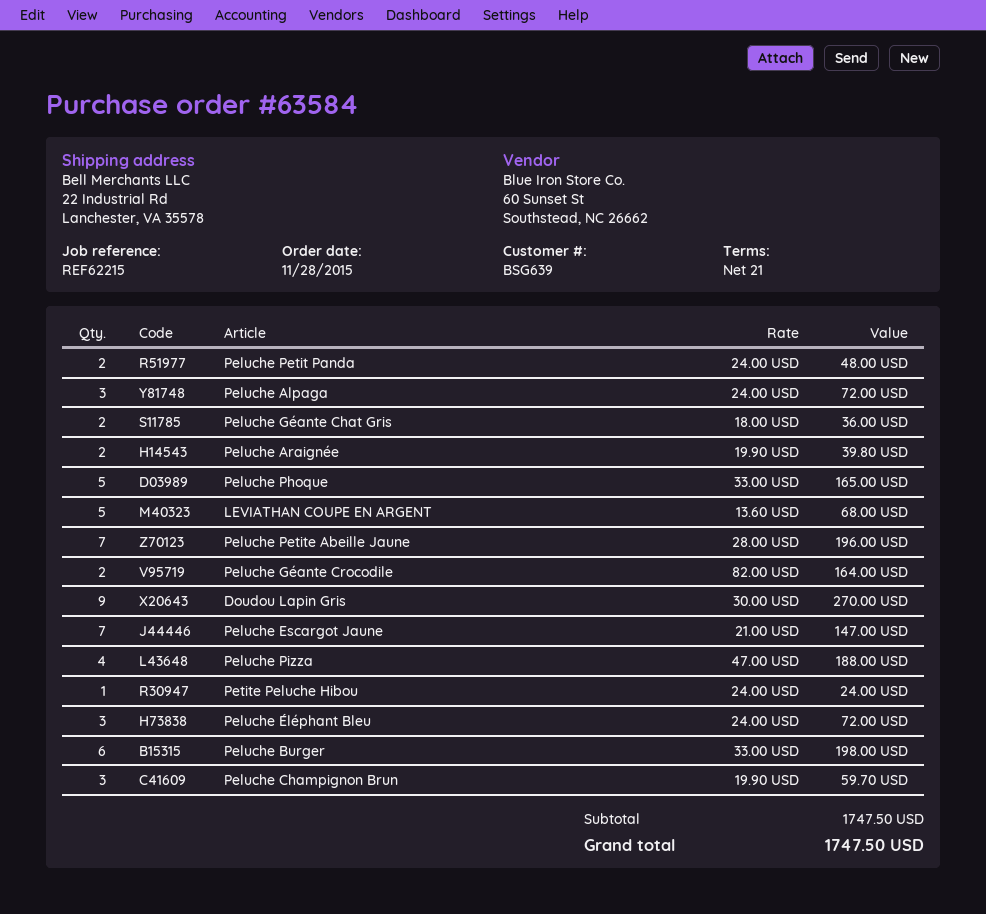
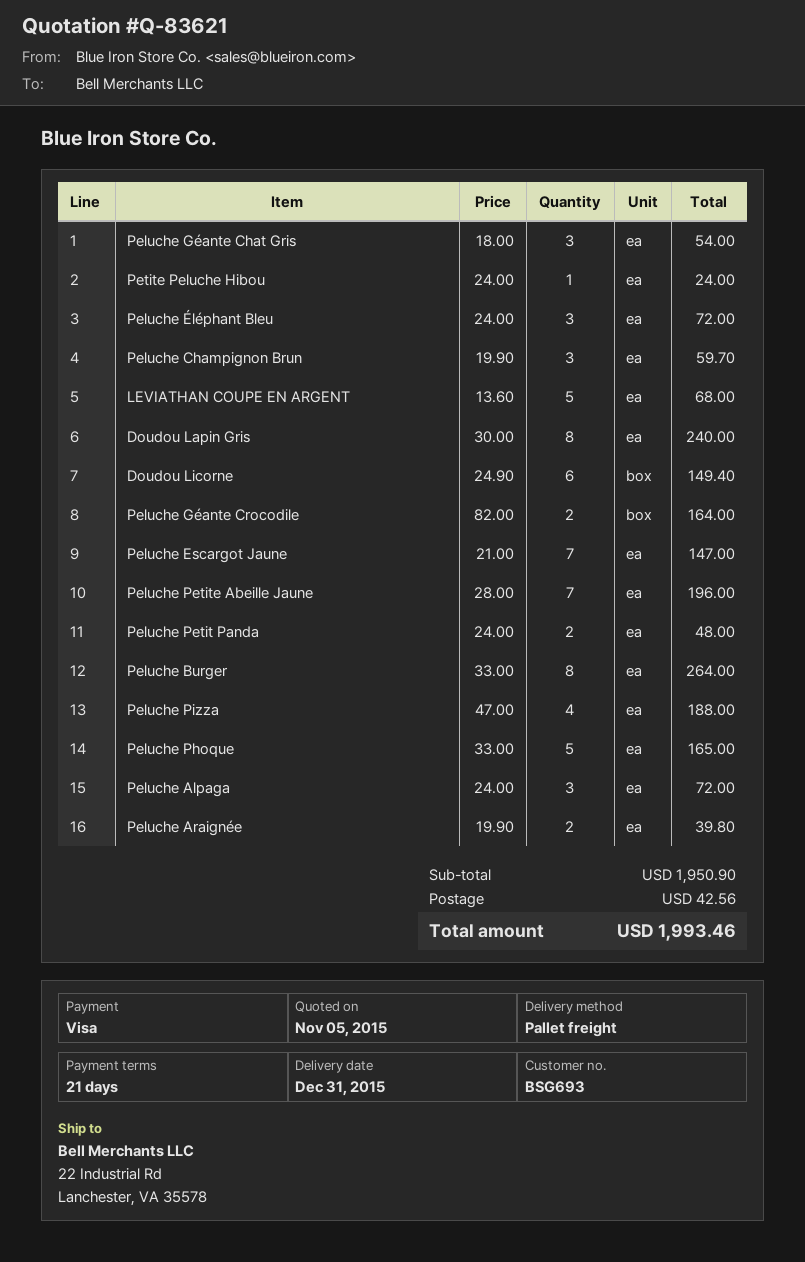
customer number: BSG639 -> BSG693
Peluche Géante Chat Gris: 2 x 18.00 = 36.00 -> 3 x 18.00 = 54.00
Doudou Lapin Gris: 9 x 30.00 = 270.00 -> 8 x 30.00 = 240.00
Peluche Burger: 6 x 33.00 = 198.00 -> 8 x 33.00 = 264.00
Doudou Licorne: none -> 6 x 24.90 = 149.40
subtotal: 1747.50 -> 1950.90
shipping: none -> 42.56
total: 1747.50 -> 1993.46

